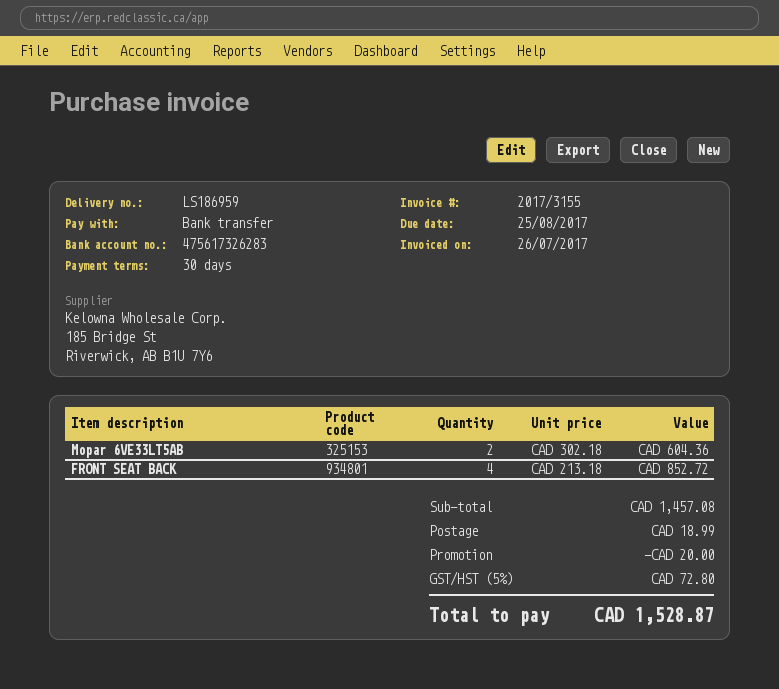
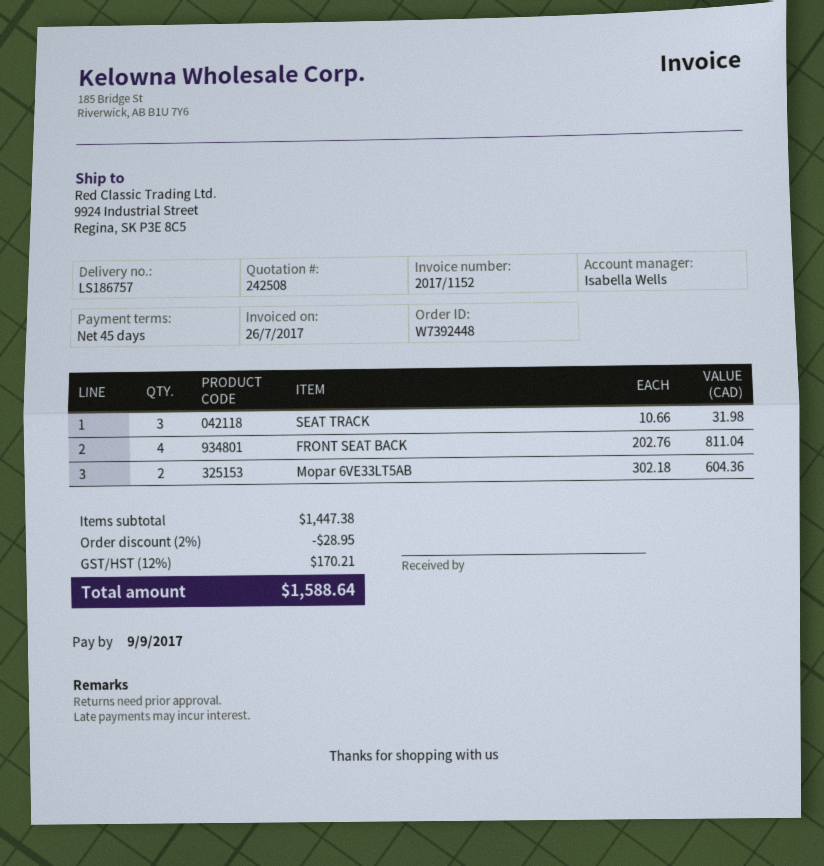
delivery note number: LS186959 -> LS186757
invoice number: 2017/3155 -> 2017/1152
payment terms: 30 days -> 45 days
due date: 2017-08-25 -> 2017-09-09
FRONT SEAT BACK: 4 x 213.18 = 852.72 -> 4 x 202.76 = 811.04
SEAT TRACK: none -> 3 x 10.66 = 31.98
subtotal: 1457.08 -> 1447.38
discount: 20.00 -> 28.95
shipping: 18.99 -> none
tax: 5% = 72.80 -> 12% = 170.21
total: 1528.87 -> 1588.64

